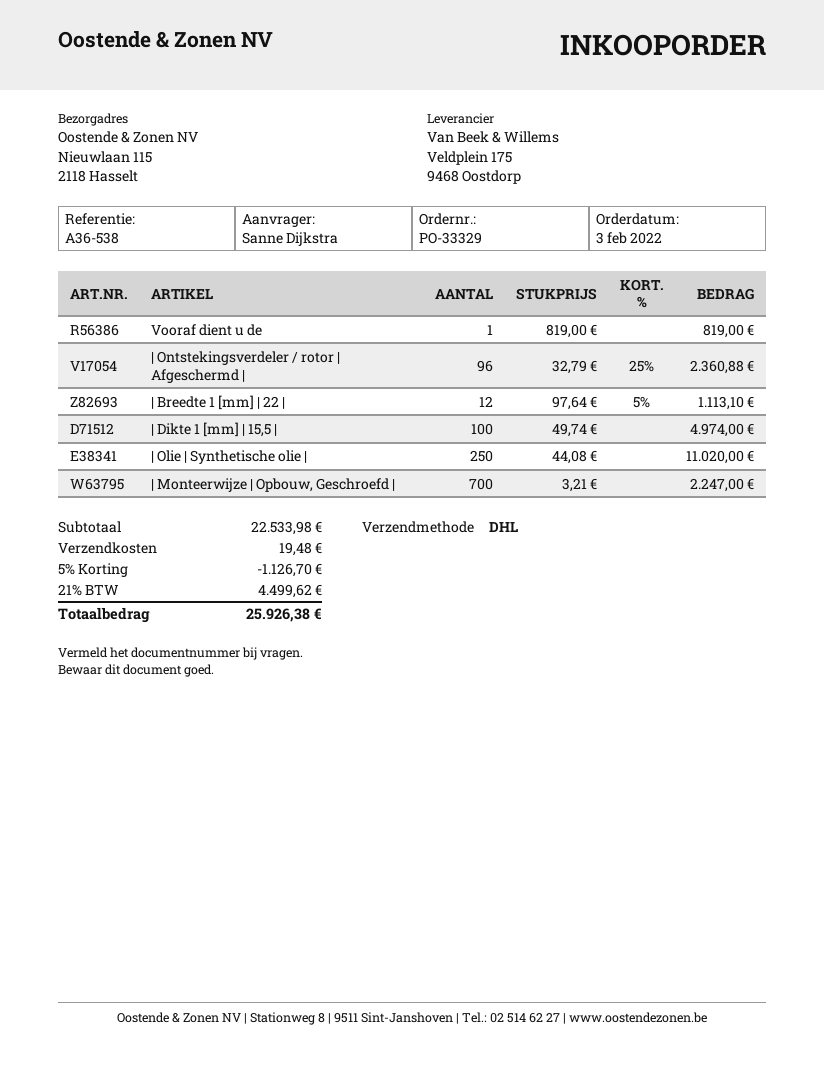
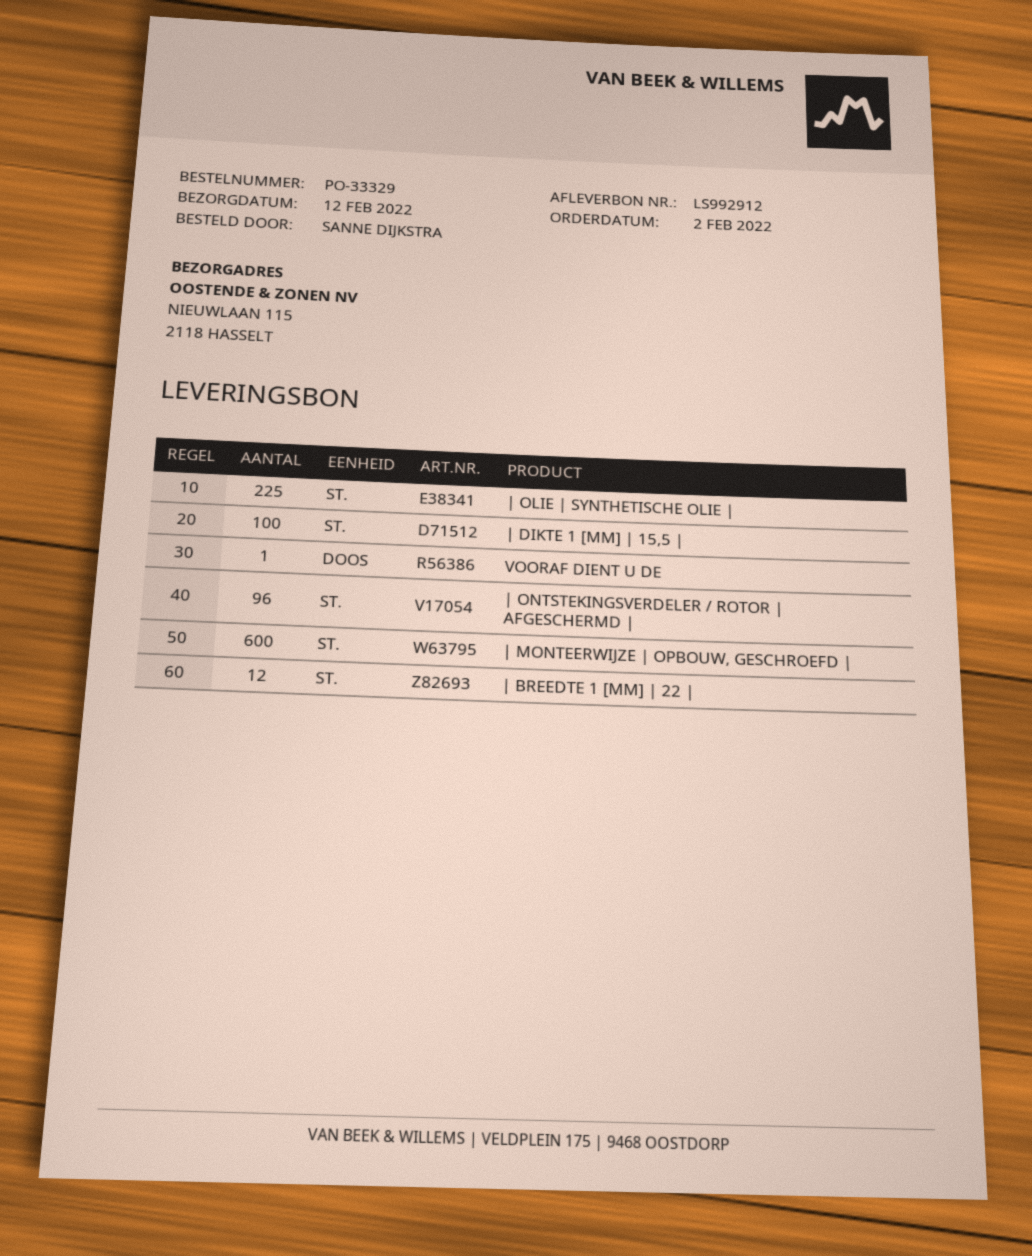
order date: 2022-02-03 -> 2022-02-02
| Olie | Synthetische olie |: 250 -> 225
| Monteerwijze | Opbouw, Geschroefd |: 700 -> 600

